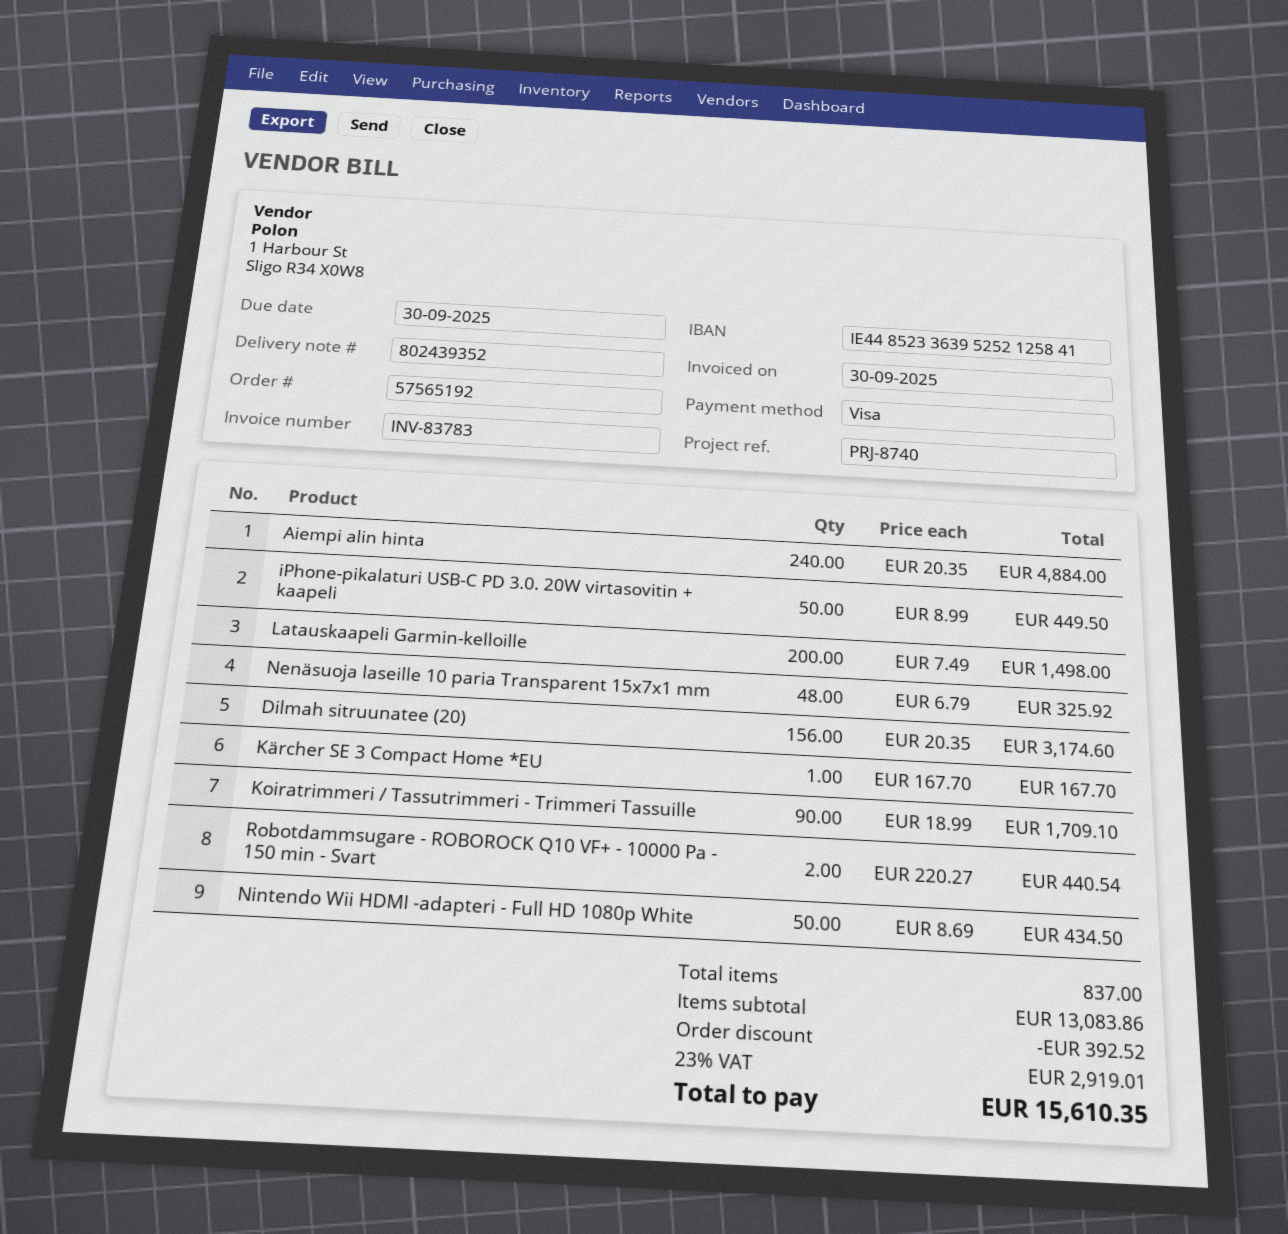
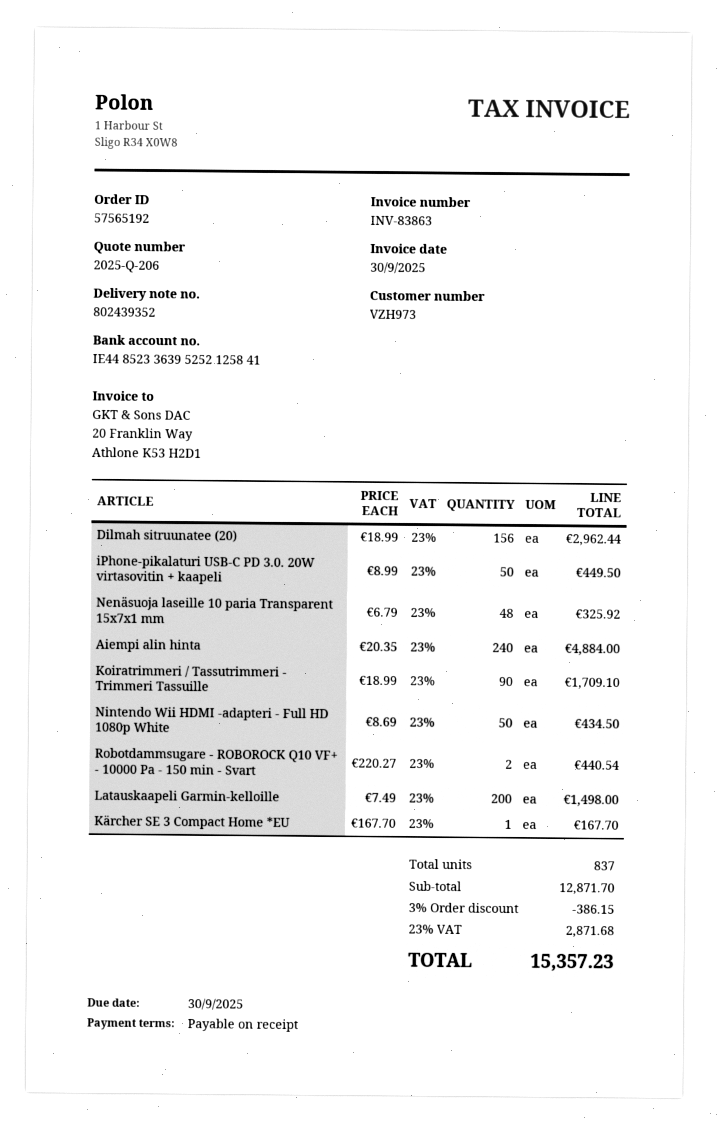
invoice number: INV-83783 -> INV-83863
Dilmah sitruunatee (20): 156 x 20.35 = 3174.60 -> 156 x 18.99 = 2962.44
subtotal: 13083.86 -> 12871.70
discount: 392.52 -> 386.15
tax: 23% = 2919.01 -> 23% = 2871.68
total: 15610.35 -> 15357.23

